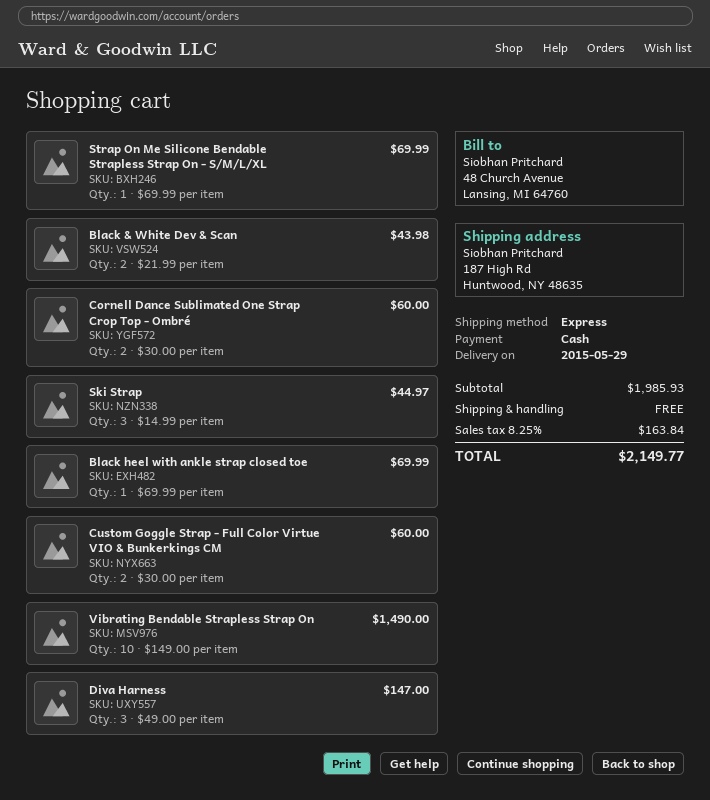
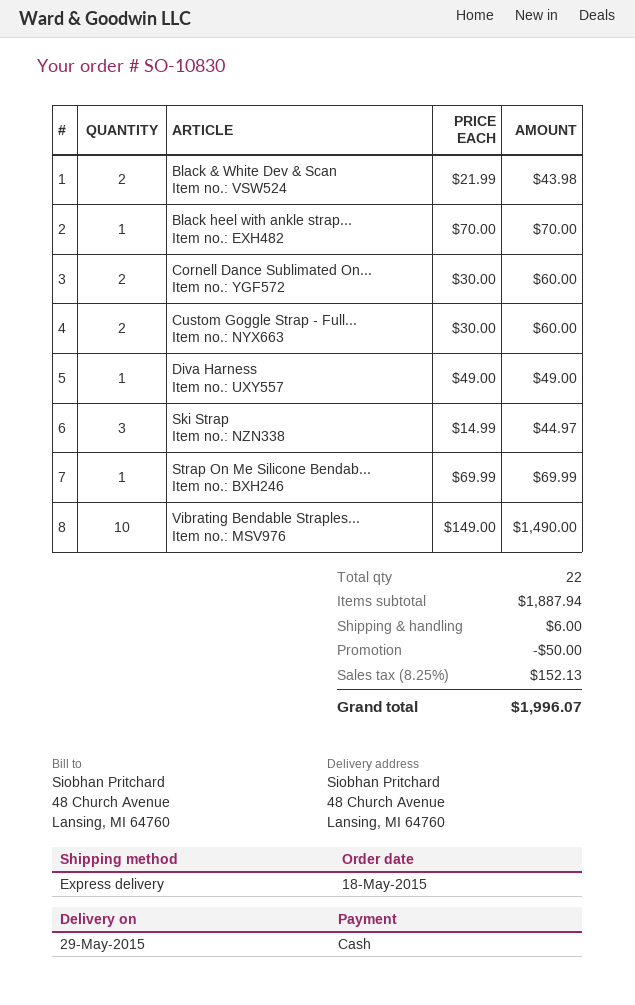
ship to: 187 High Rd, Huntwood, NY 48635 -> 48 Church Avenue, Lansing, MI 64760
Black heel with ankle strap closed toe: 1 x 69.99 = 69.99 -> 1 x 70.00 = 70.00
Diva Harness: 3 x 49.00 = 147.00 -> 1 x 49.00 = 49.00
subtotal: 1985.93 -> 1887.94
discount: none -> 50.00
shipping: 0.00 -> 6.00
tax: 8.25% = 163.84 -> 8.25% = 152.13
total: 2149.77 -> 1996.07

